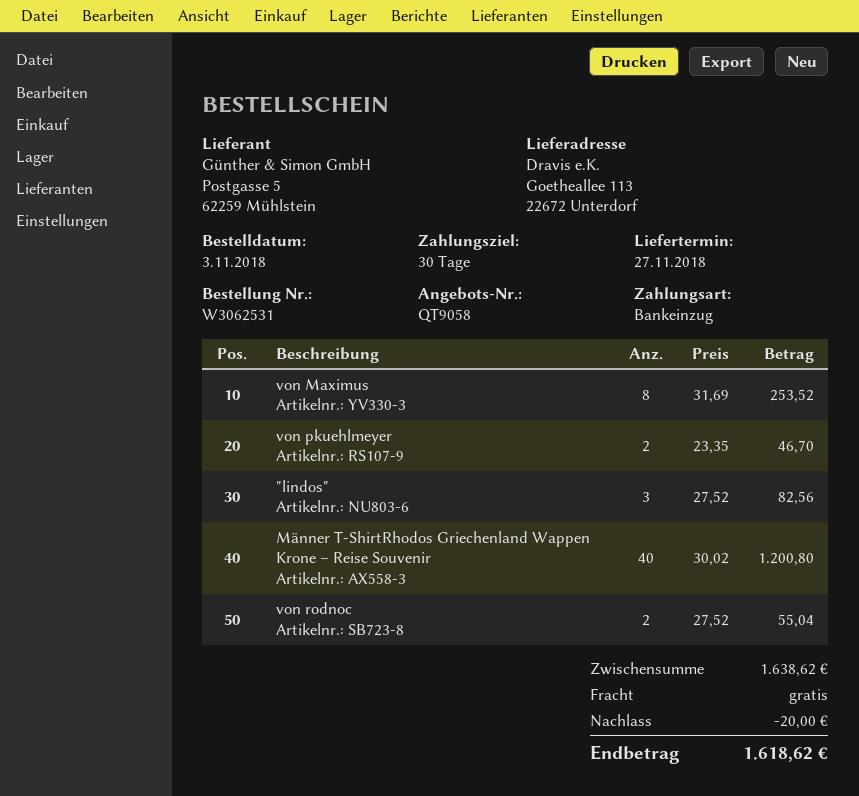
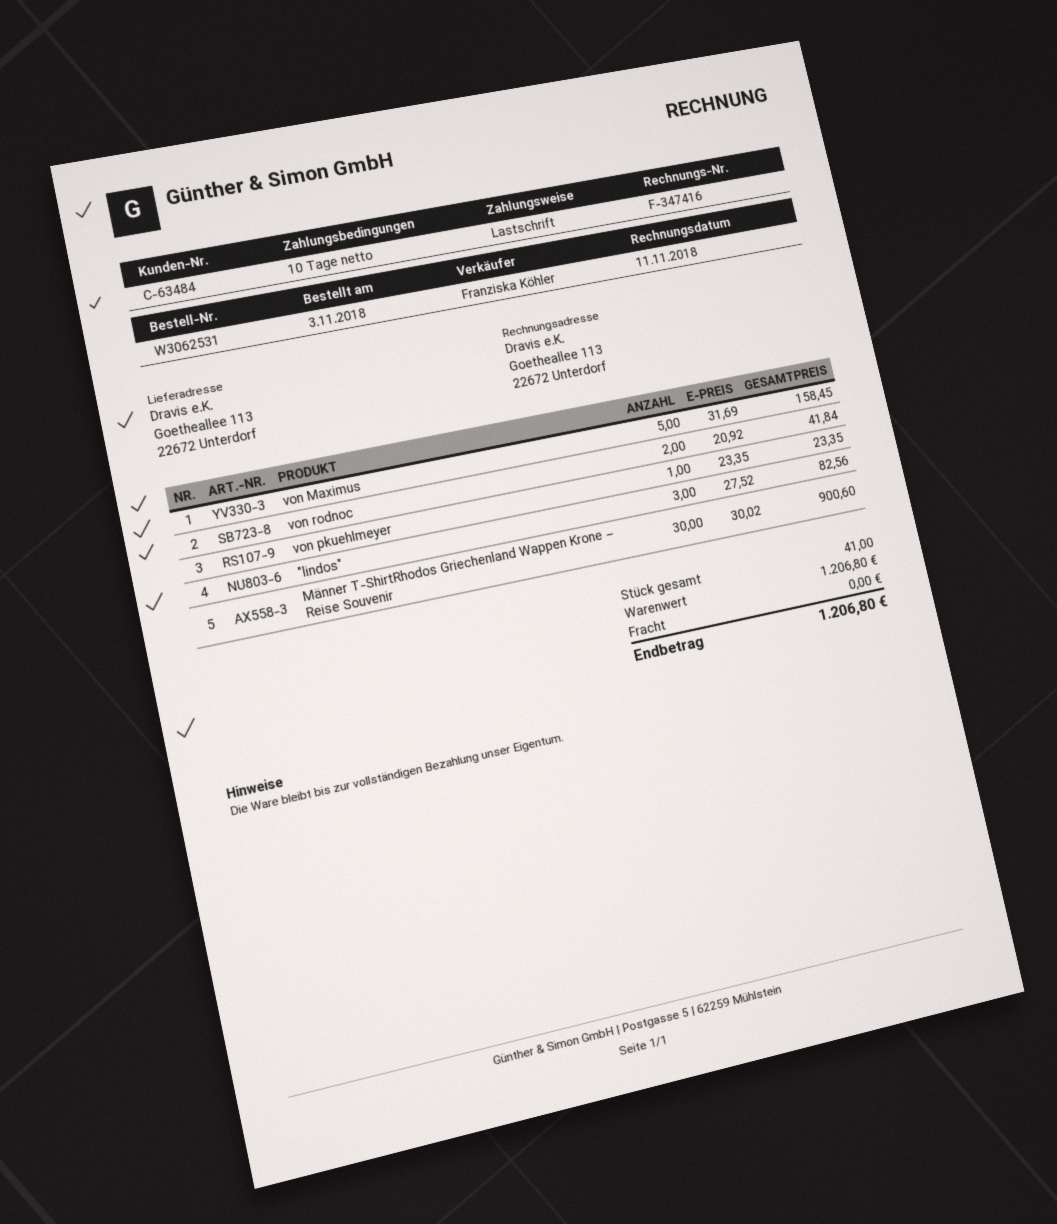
payment terms: 30 days -> 10 days
von Maximus: 8 x 31.69 = 253.52 -> 5 x 31.69 = 158.45
von pkuehlmeyer: 2 x 23.35 = 46.70 -> 1 x 23.35 = 23.35
Männer T-ShirtRhodos Griechenland Wappen Krone – Reise Souvenir: 40 x 30.02 = 1200.80 -> 30 x 30.02 = 900.60
von rodnoc: 2 x 27.52 = 55.04 -> 2 x 20.92 = 41.84
subtotal: 1638.62 -> 1206.80
discount: 20.00 -> none
total: 1618.62 -> 1206.80

